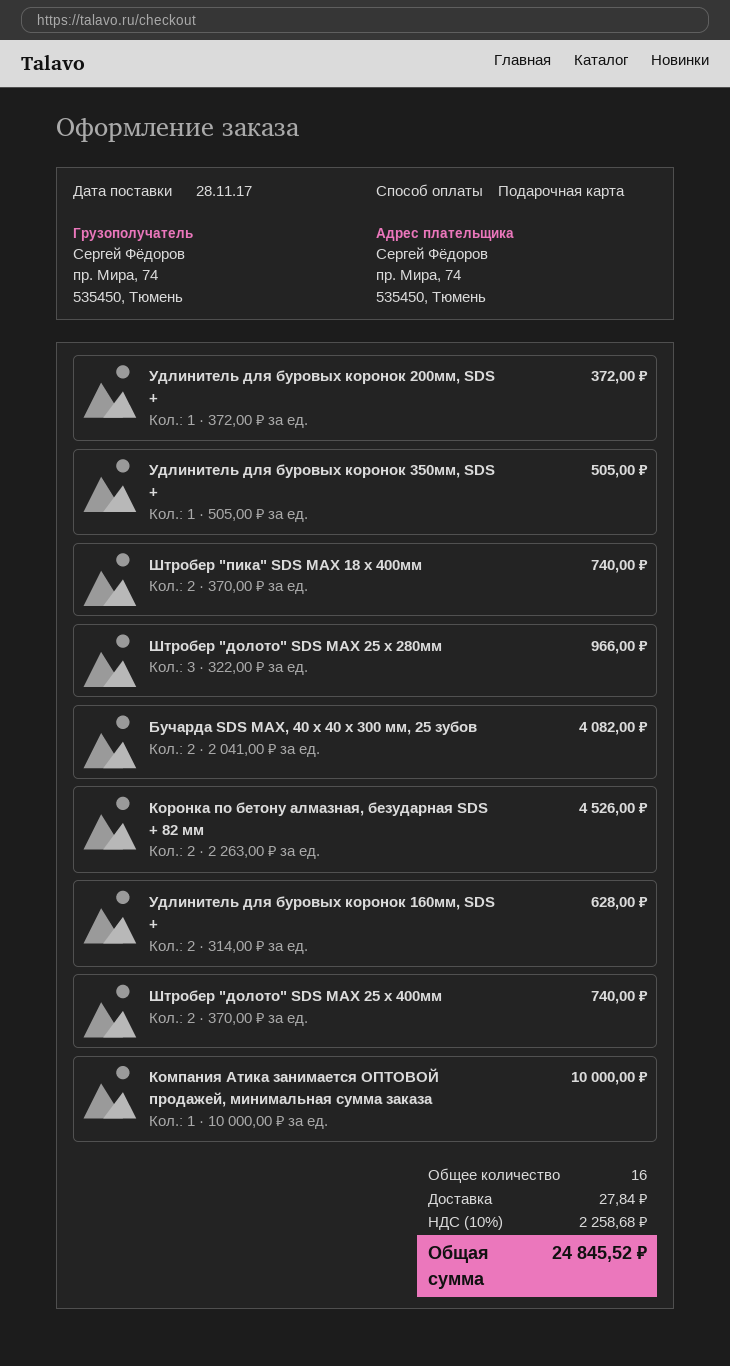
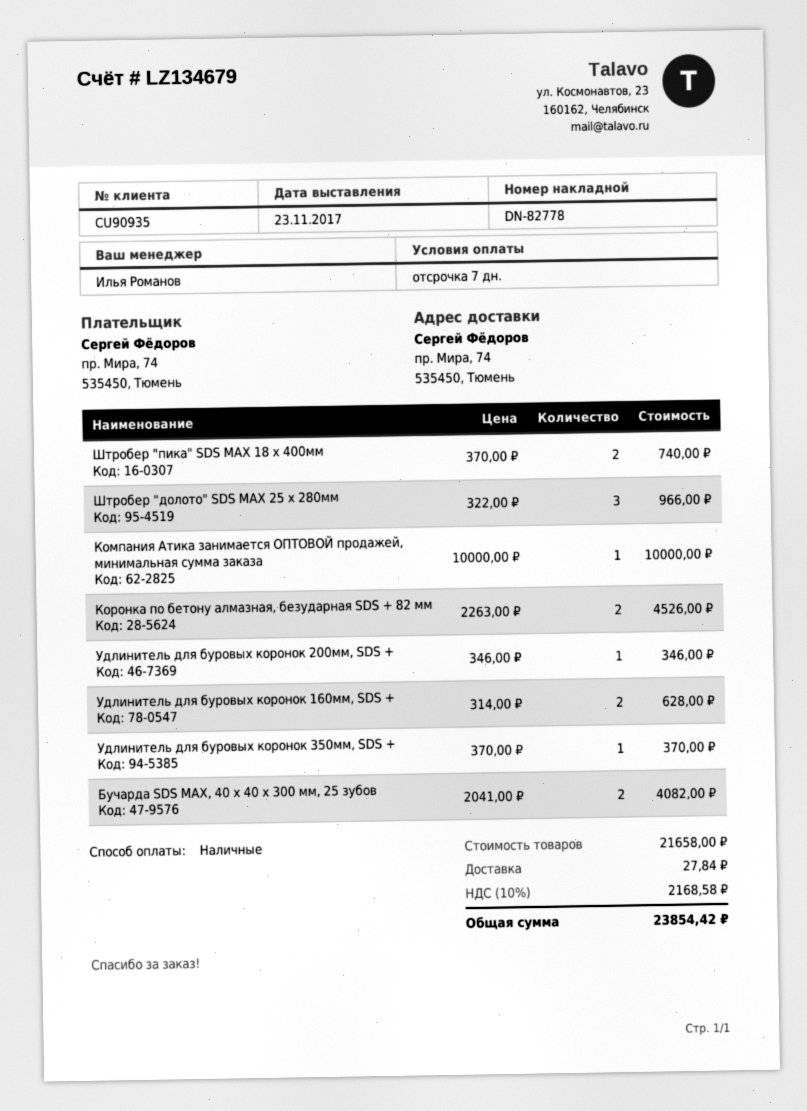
payment method: gift card -> cash
Удлинитель для буровых коронок 200мм, SDS +: 1 x 372.00 = 372.00 -> 1 x 346.00 = 346.00
Удлинитель для буровых коронок 350мм, SDS +: 1 x 505.00 = 505.00 -> 1 x 370.00 = 370.00
Штробер "долото" SDS МАХ 25 х 400мм: 2 x 370.00 = 740.00 -> none
tax: 10% = 2258.68 -> 10% = 2168.58
total: 24845.52 -> 23854.42

